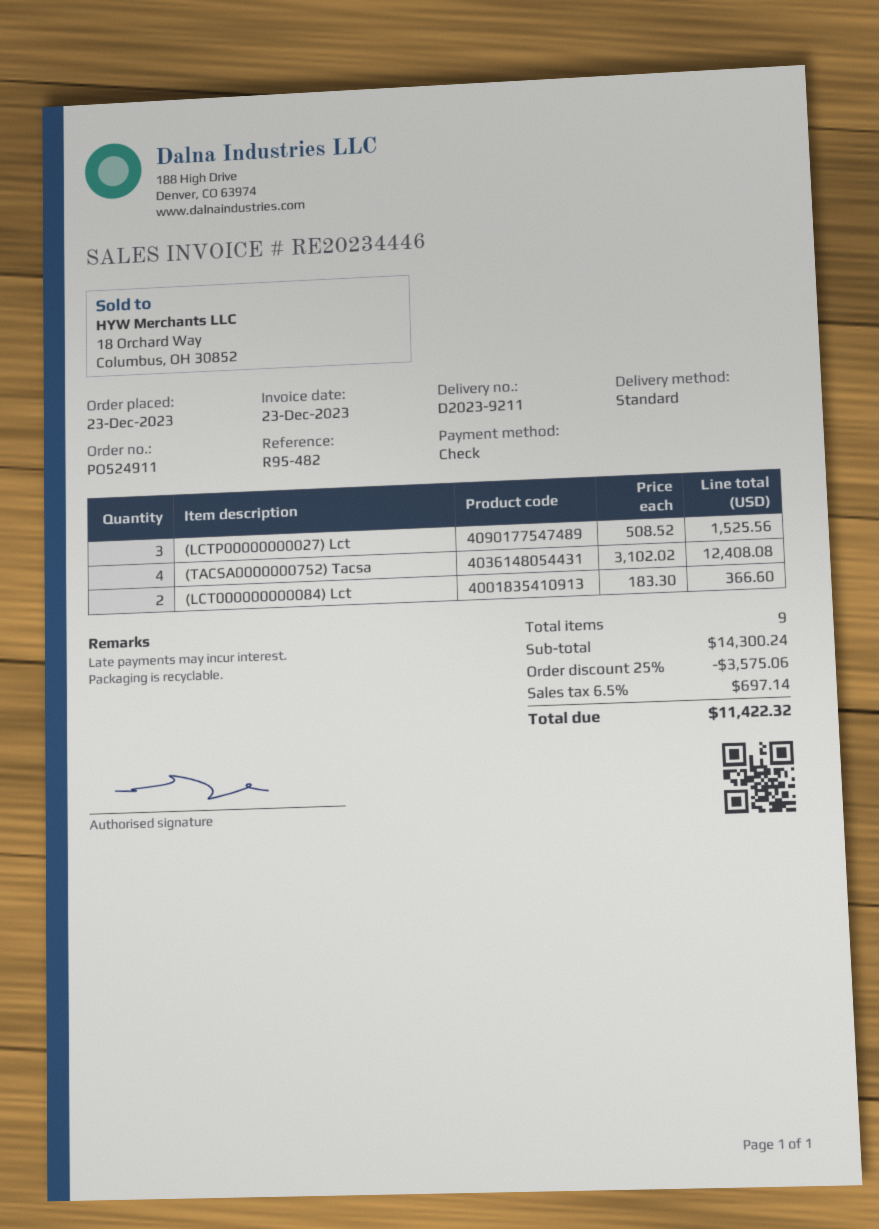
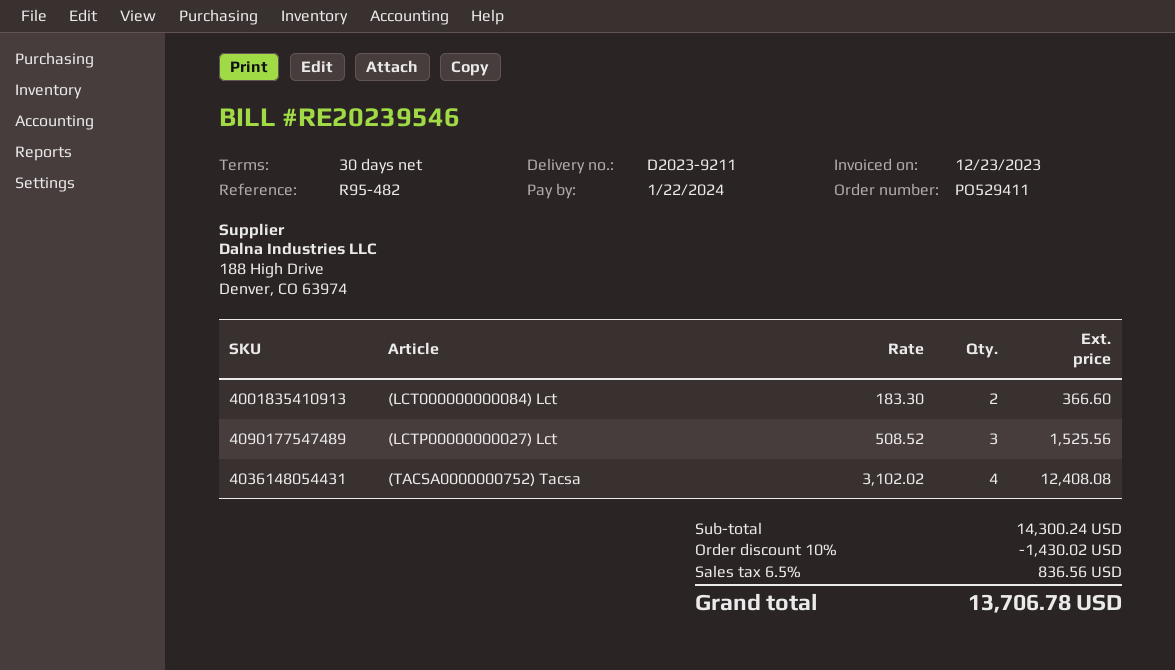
order number: PO524911 -> PO529411
invoice number: RE20234446 -> RE20239546
discount: 25% = 3575.06 -> 10% = 1430.02
tax: 6.5% = 697.14 -> 6.5% = 836.56
total: 11422.32 -> 13706.78

